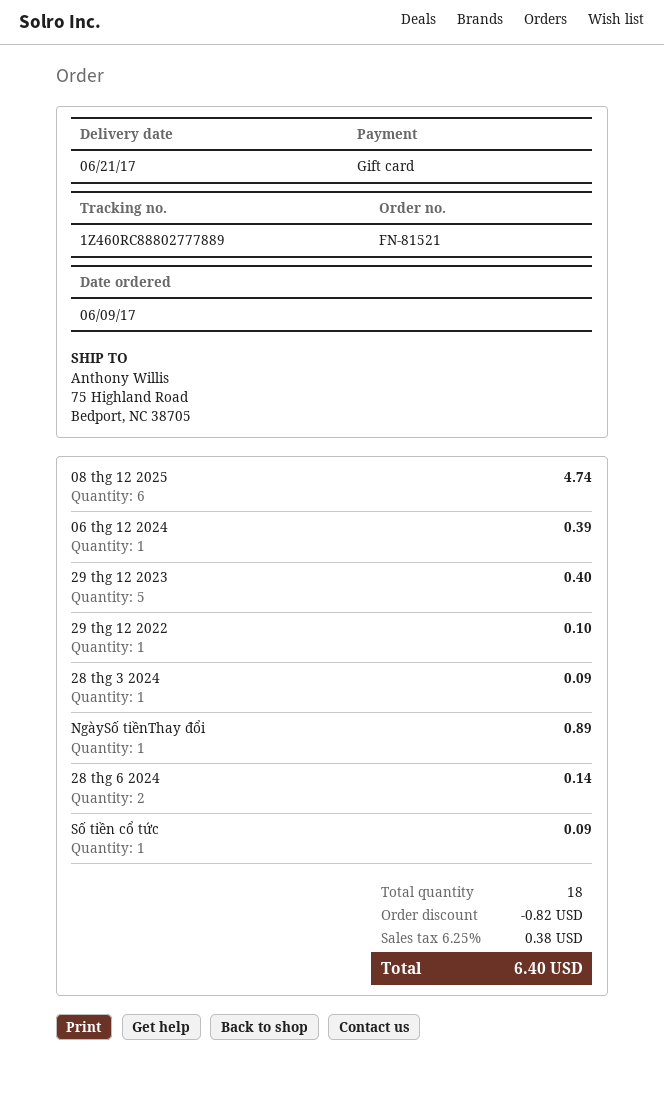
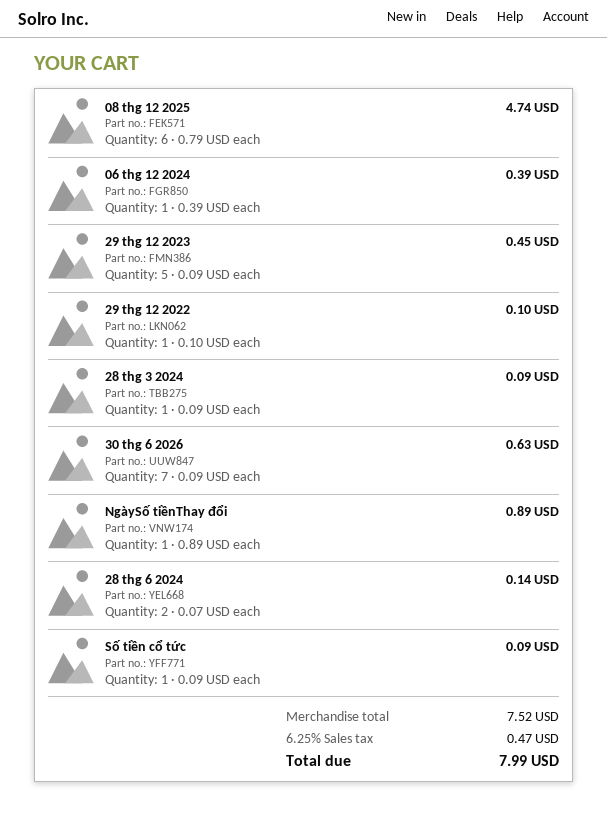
29 thg 12 2023: 5 for 0.40 -> 5 for 0.45
30 thg 6 2026: none -> 7 for 0.63
discount: 0.82 -> none
tax: 6.25% = 0.38 -> 6.25% = 0.47
total: 6.40 -> 7.99

